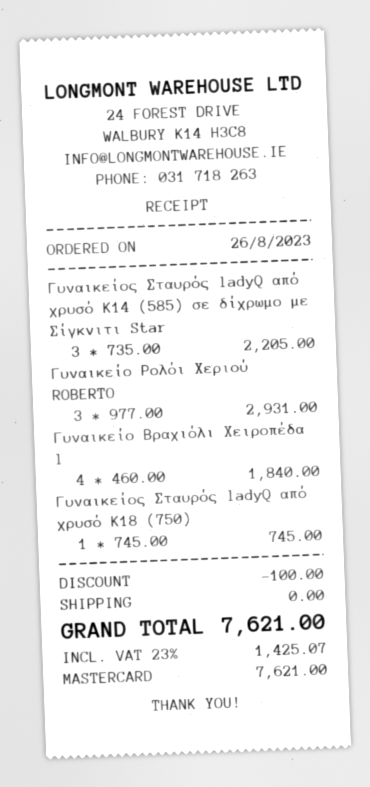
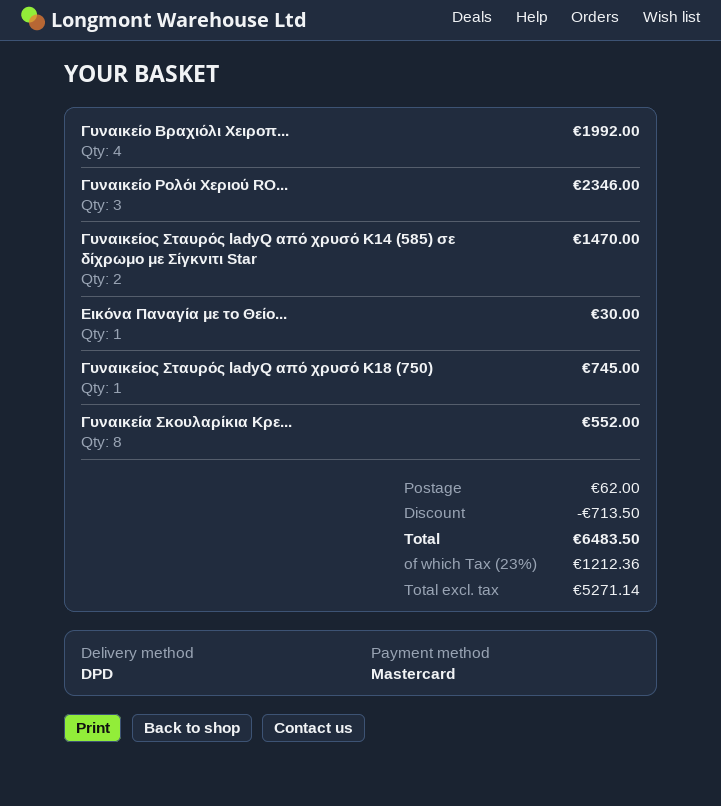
Γυναικείος Σταυρός ladyQ από χρυσό Κ14 (585) σε δίχρωμο με Σίγκνιτι Star: 3 for 2205.00 -> 2 for 1470.00
Γυναικείο Ρολόι Χεριού ROBERTO: 3 for 2931.00 -> 3 for 2346.00
Γυναικείο Βραχιόλι Χειροπέδα l: 4 for 1840.00 -> 4 for 1992.00
Εικόνα Παναγία με το Θείο...: none -> 1 for 30.00
Γυναικεία Σκουλαρίκια Κρε...: none -> 8 for 552.00
discount: 100.00 -> 713.50
shipping: 0.00 -> 62.00
tax: 23% = 1425.07 -> 23% = 1212.36
total: 7621.00 -> 6483.50

